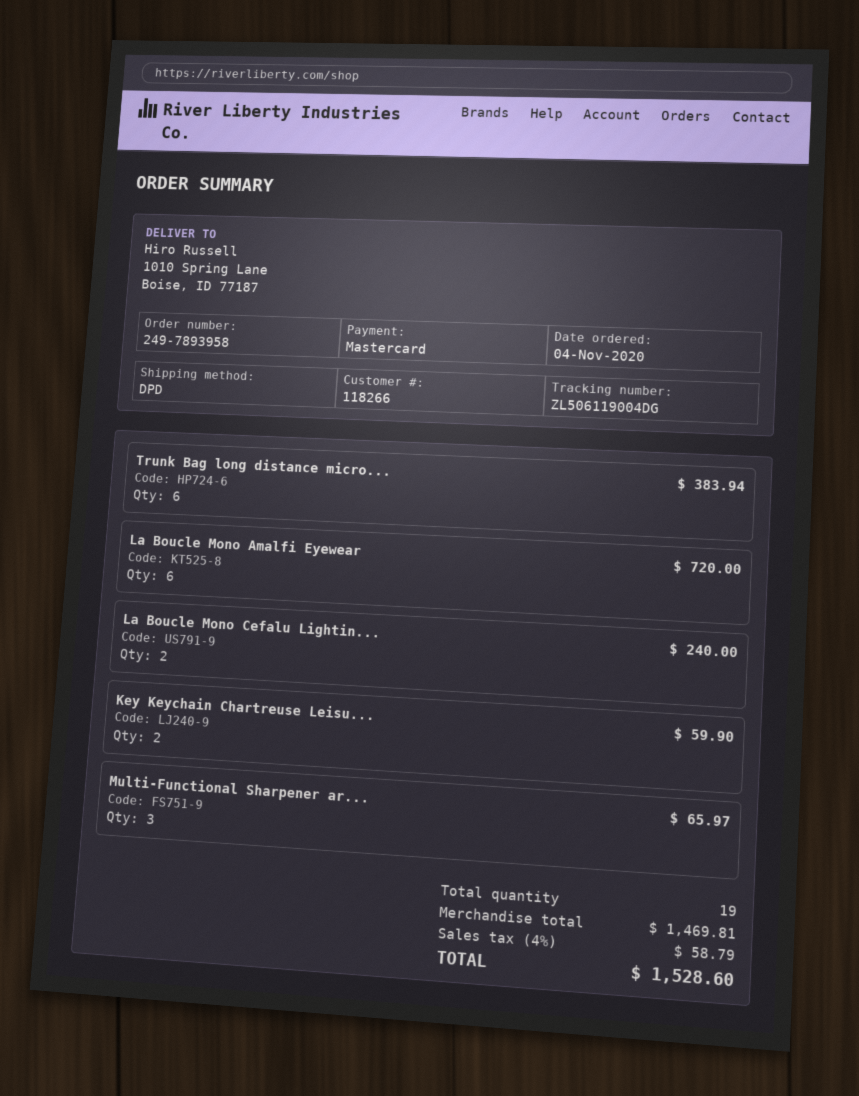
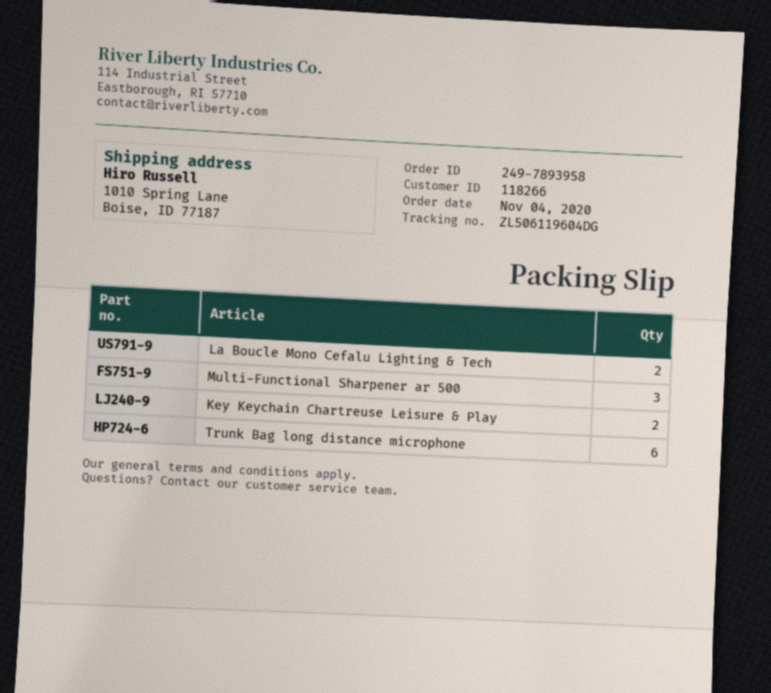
tracking number: ZL506119004DG -> ZL506119604DG
La Boucle Mono Amalfi Eyewear: 6 -> none

